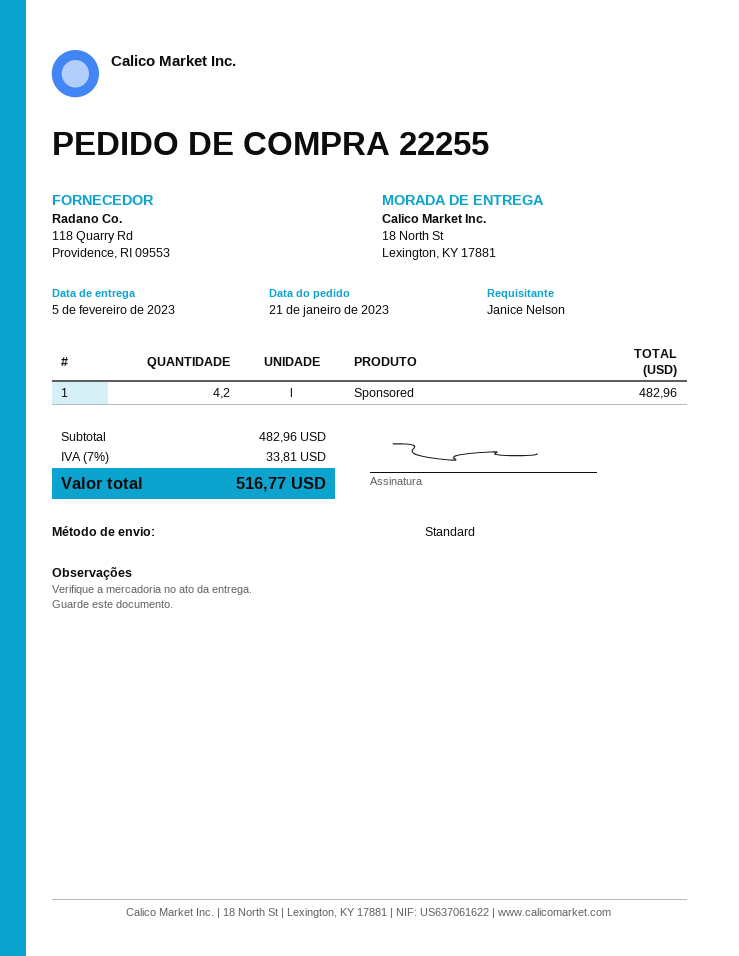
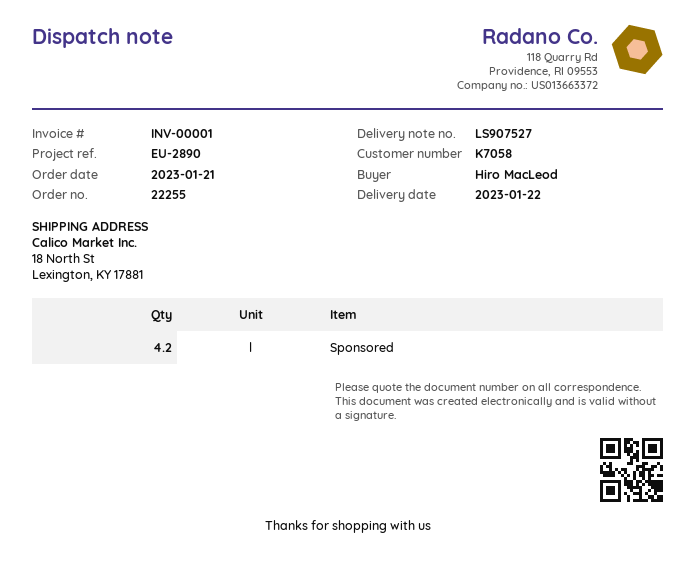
delivery date: 2023-02-05 -> 2023-01-22
ordered by: Janice Nelson -> Hiro MacLeod

